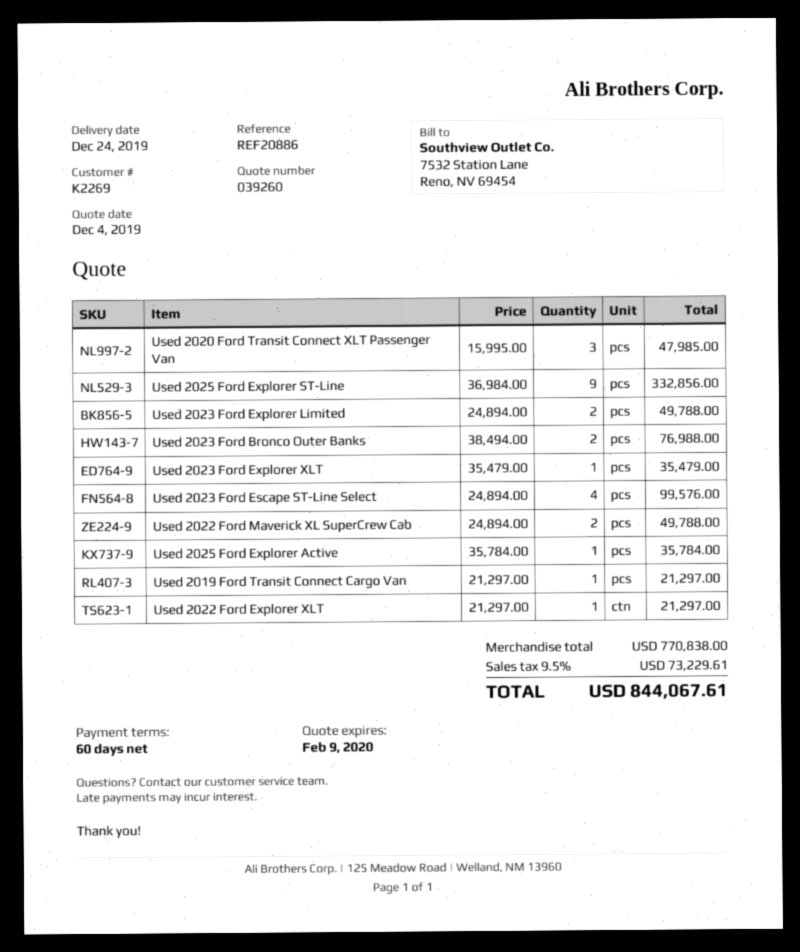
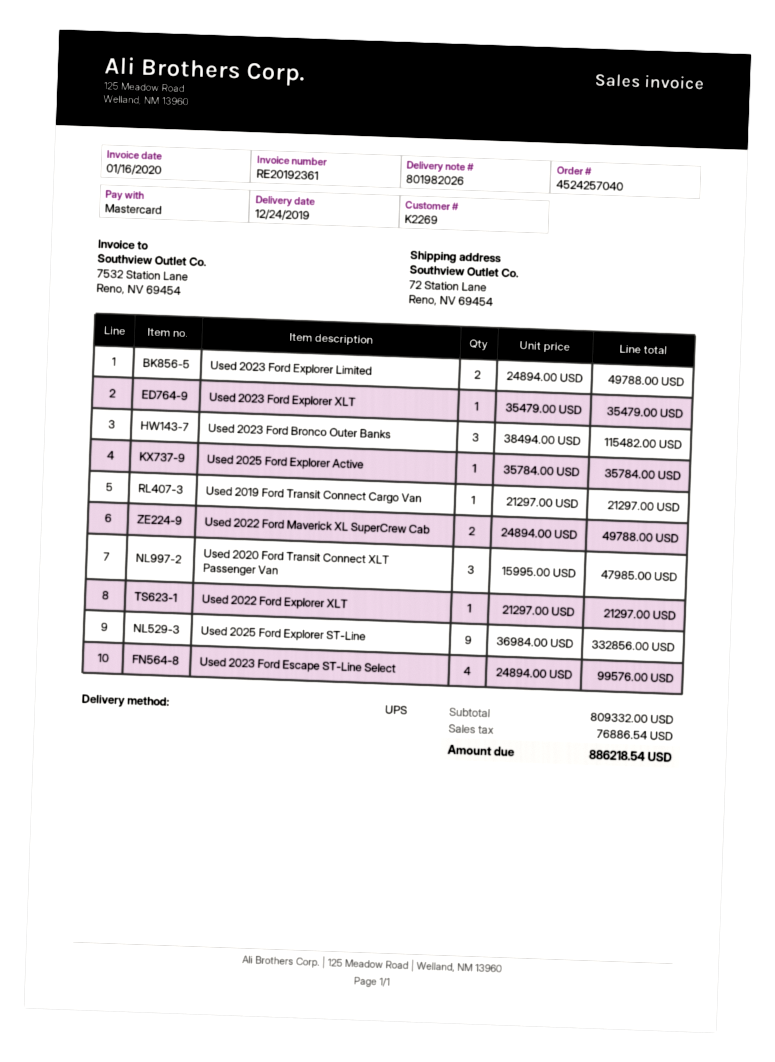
Used 2023 Ford Bronco Outer Banks: 2 x 38494.00 = 76988.00 -> 3 x 38494.00 = 115482.00
subtotal: 770838.00 -> 809332.00
tax: 73229.61 -> 76886.54
total: 844067.61 -> 886218.54

